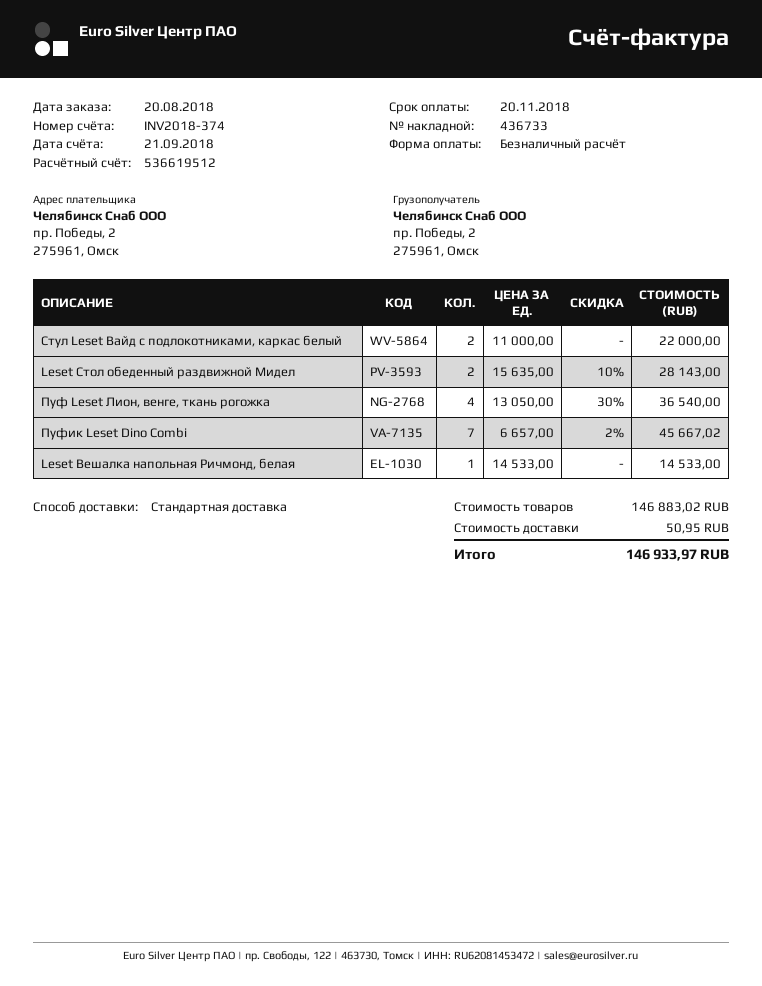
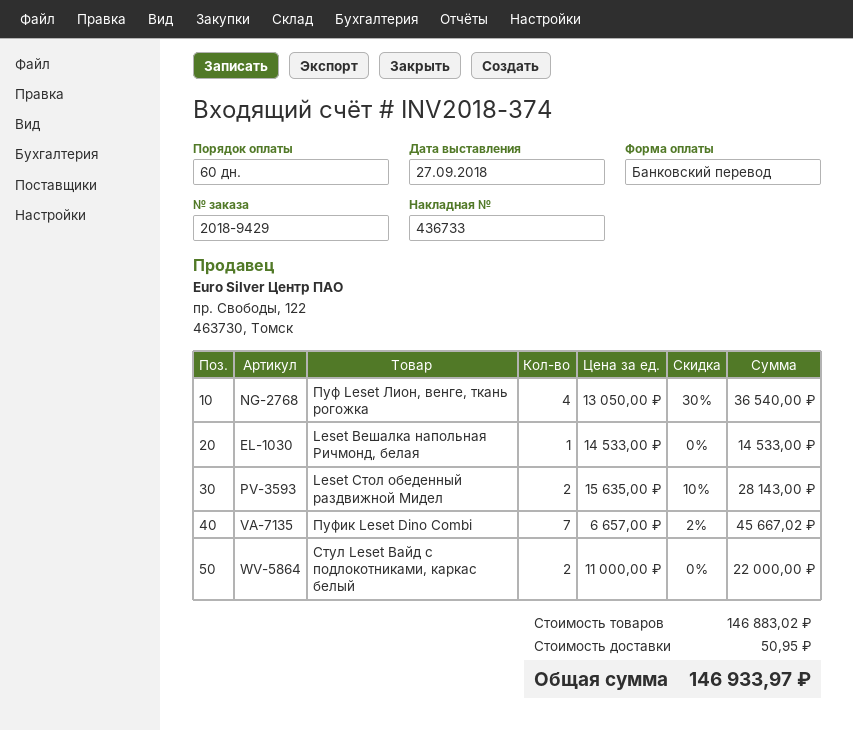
invoice date: 2018-09-21 -> 2018-09-27

